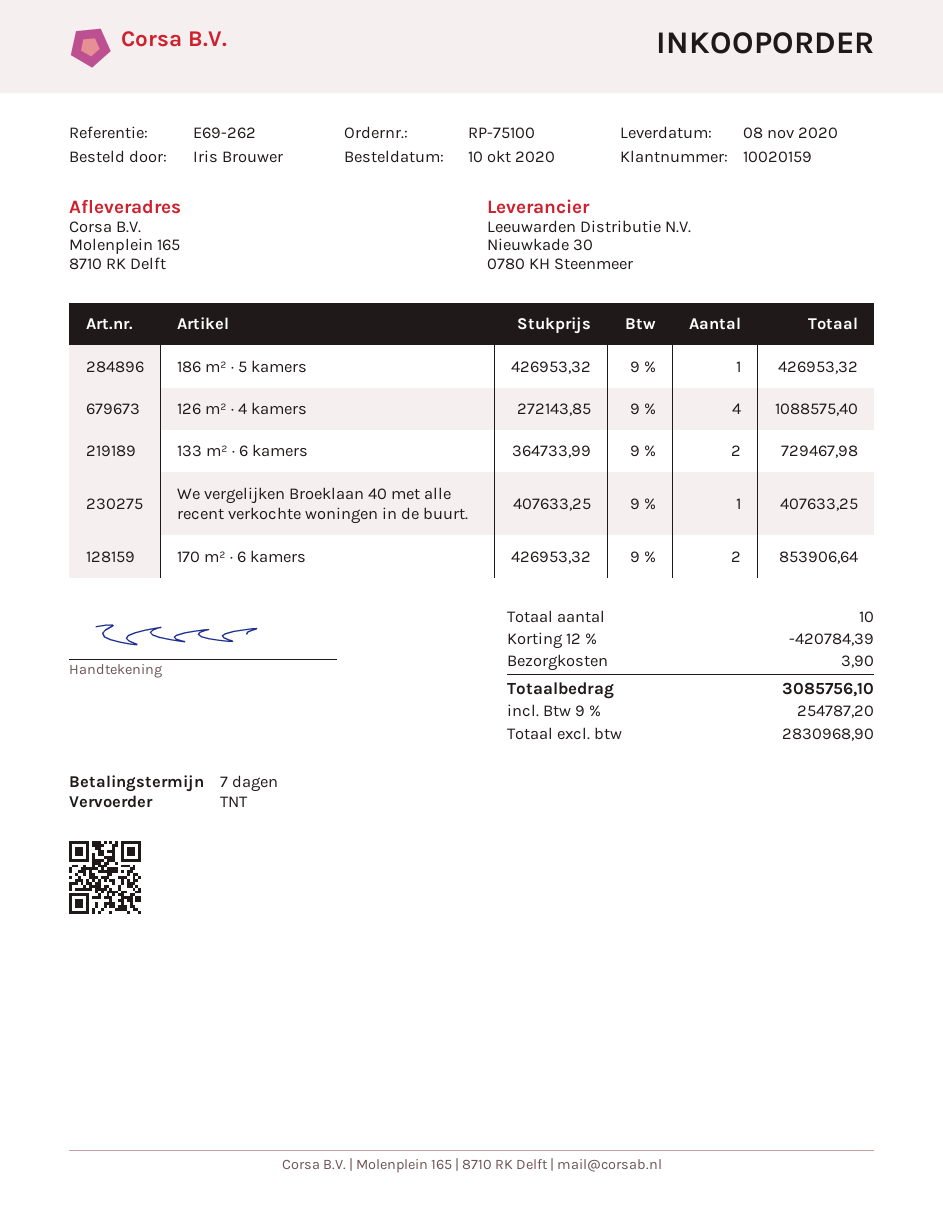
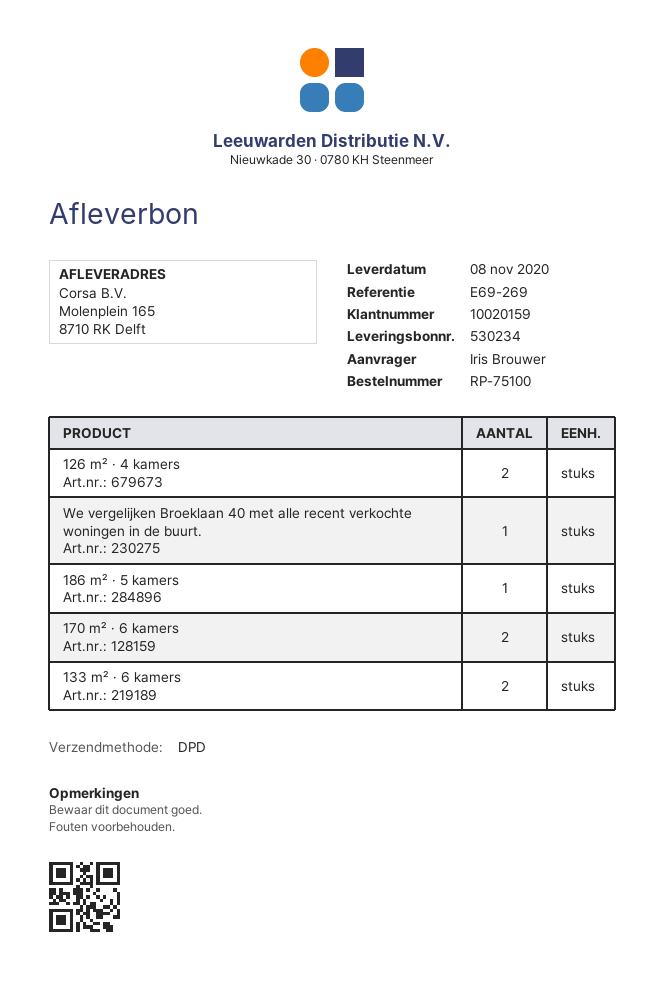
reference: E69-262 -> E69-269
shipping method: TNT -> DPD
126 m² · 4 kamers: 4 -> 2

